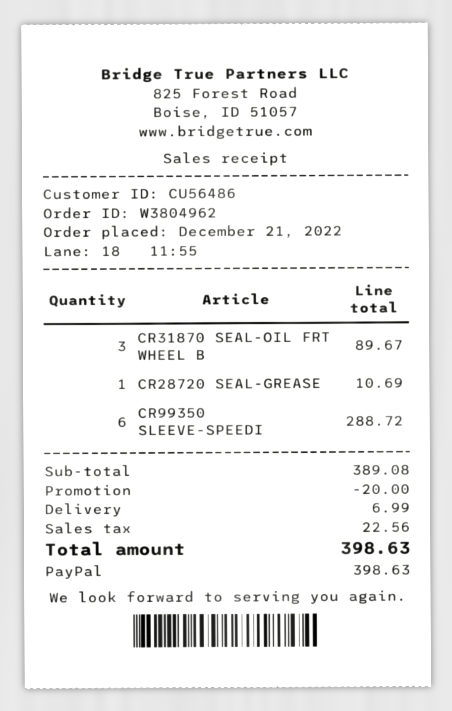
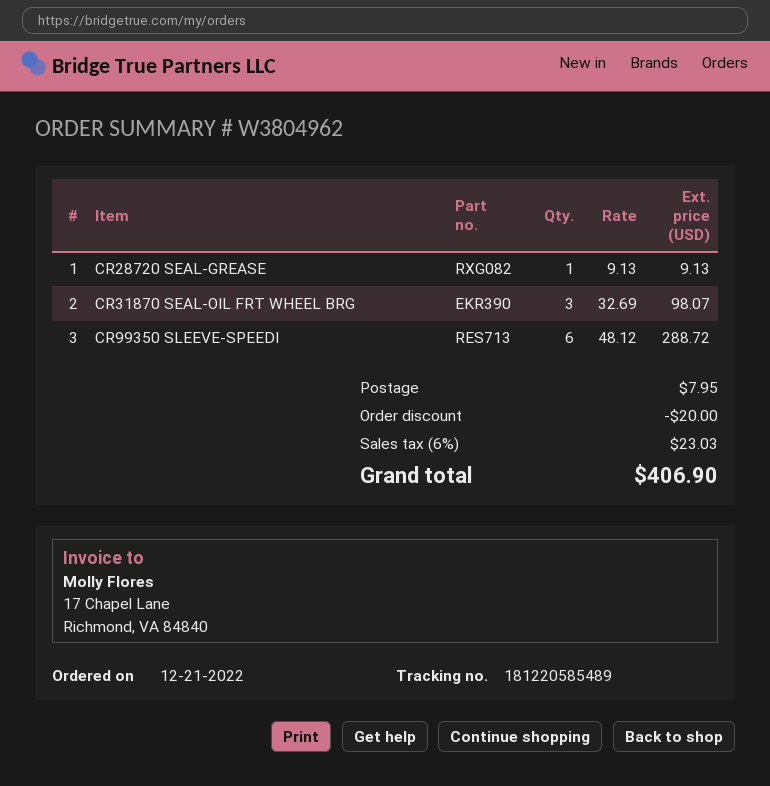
CR31870 SEAL-OIL FRT WHEEL B: 3 for 89.67 -> 3 for 98.07
CR28720 SEAL-GREASE: 1 for 10.69 -> 1 for 9.13
shipping: 6.99 -> 7.95
tax: 22.56 -> 23.03
total: 398.63 -> 406.90

